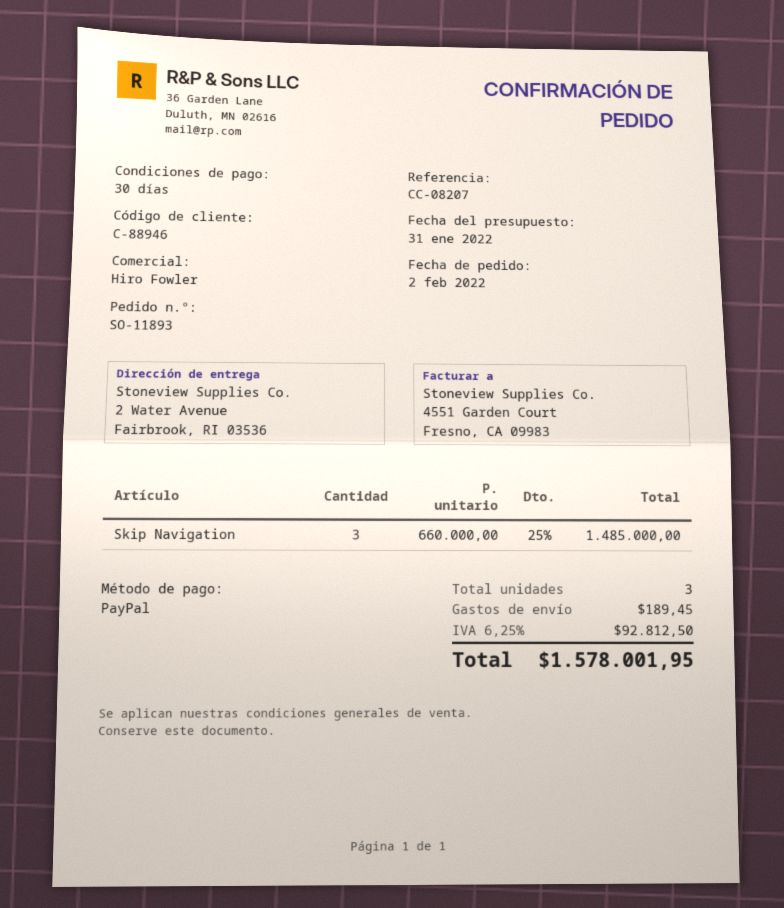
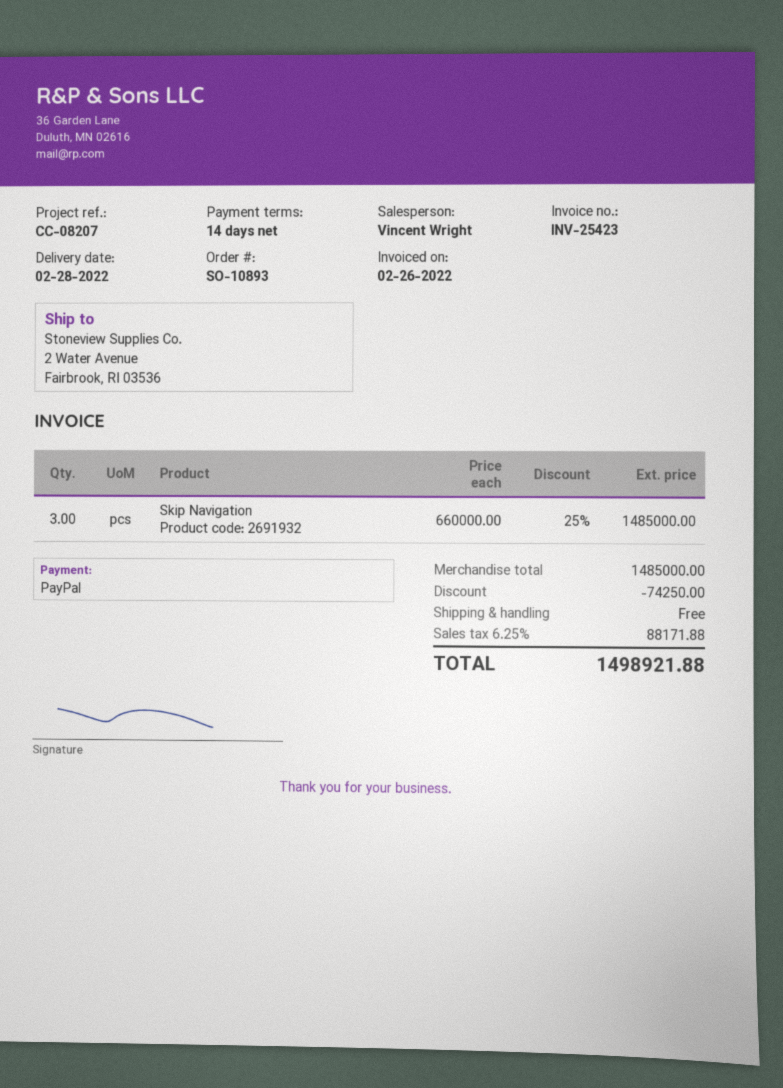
order number: SO-11893 -> SO-10893
payment terms: 30 days -> 14 days
sales rep: Hiro Fowler -> Vincent Wright
discount: none -> 74250.00
shipping: 189.45 -> 0.00
tax: 6.25% = 92812.50 -> 6.25% = 88171.88
total: 1578001.95 -> 1498921.88

